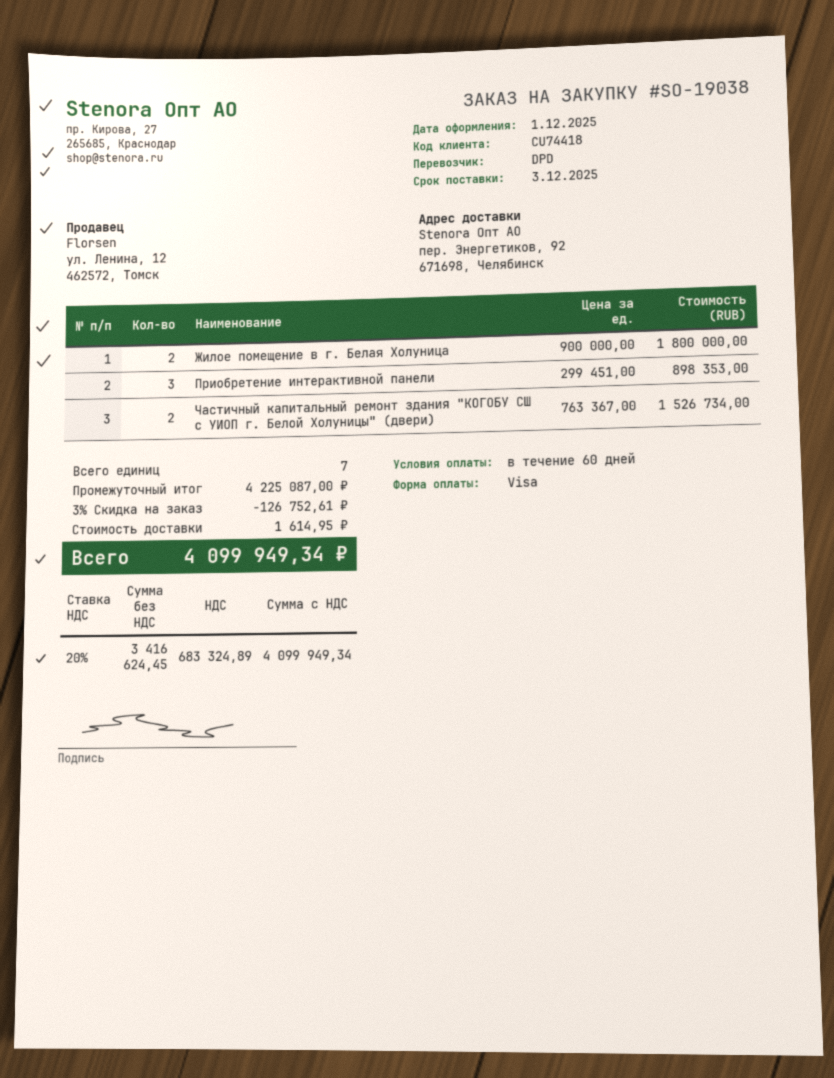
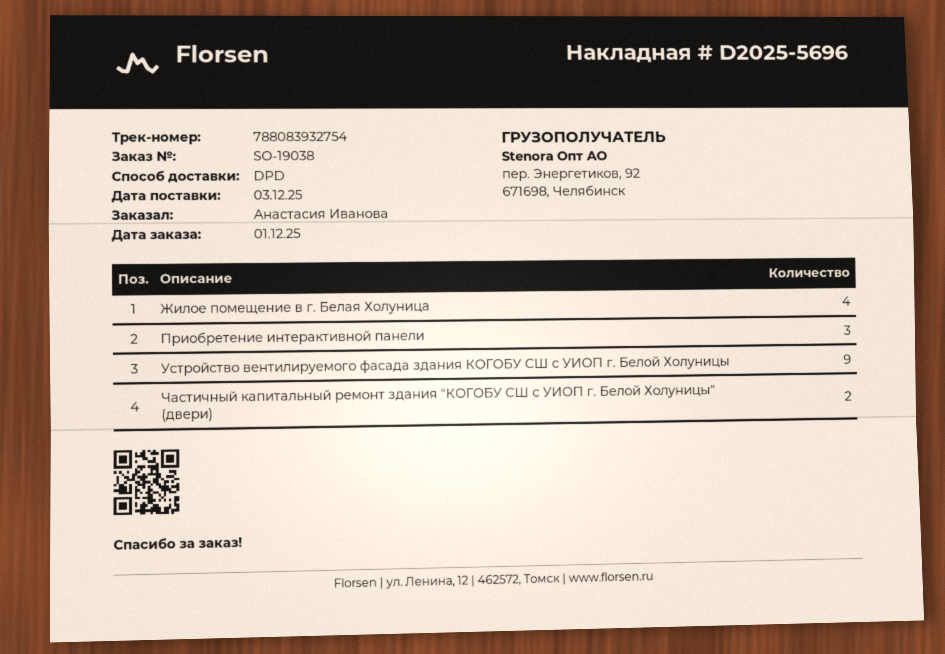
Жилое помещение в г. Белая Холуница: 2 -> 4
Устройство вентилируемого фасада здания КОГОБУ СШ с УИОП г. Белой Холуницы: none -> 9

